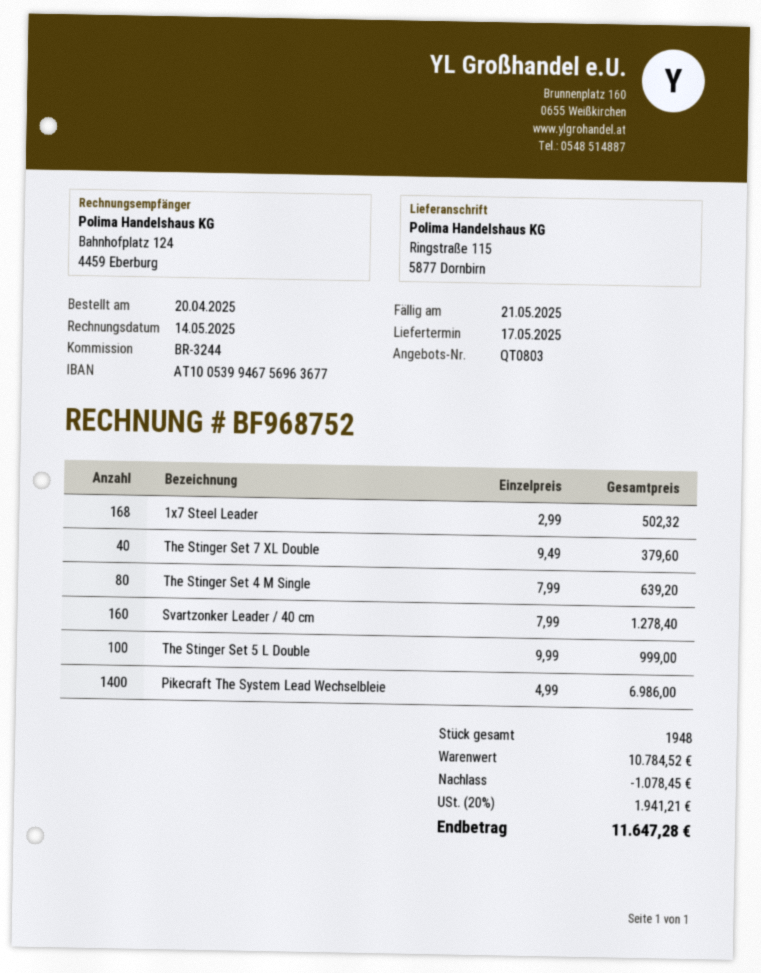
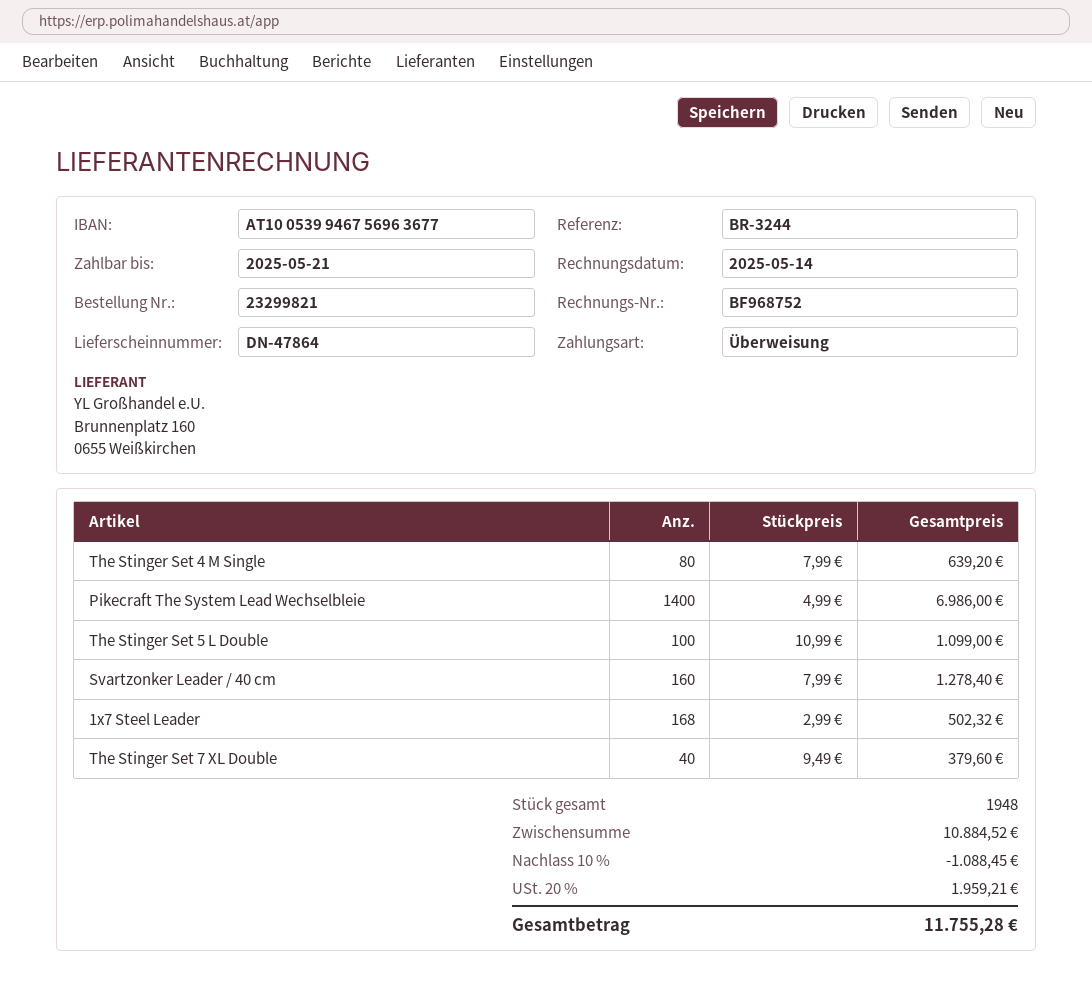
The Stinger Set 5 L Double: 100 x 9.99 = 999.00 -> 100 x 10.99 = 1099.00
subtotal: 10784.52 -> 10884.52
discount: 1078.45 -> 1088.45
tax: 20% = 1941.21 -> 20% = 1959.21
total: 11647.28 -> 11755.28

